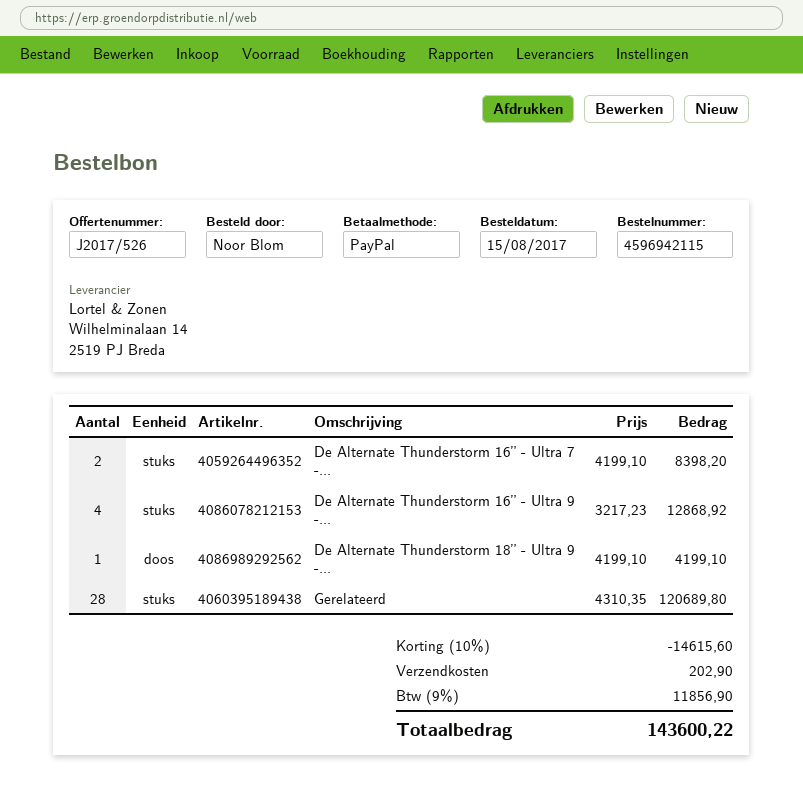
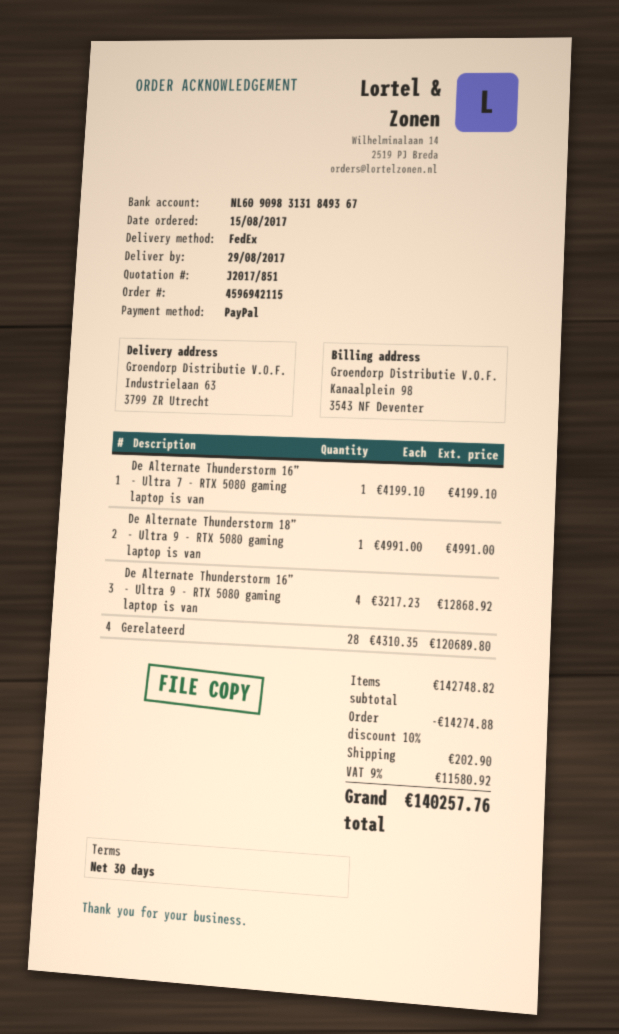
quote number: J2017/526 -> J2017/851
De Alternate Thunderstorm 16” - Ultra 7 -...: 2 x 4199.10 = 8398.20 -> 1 x 4199.10 = 4199.10
De Alternate Thunderstorm 18” - Ultra 9 -...: 1 x 4199.10 = 4199.10 -> 1 x 4991.00 = 4991.00
discount: 10% = 14615.60 -> 10% = 14274.88
tax: 9% = 11856.90 -> 9% = 11580.92
total: 143600.22 -> 140257.76

